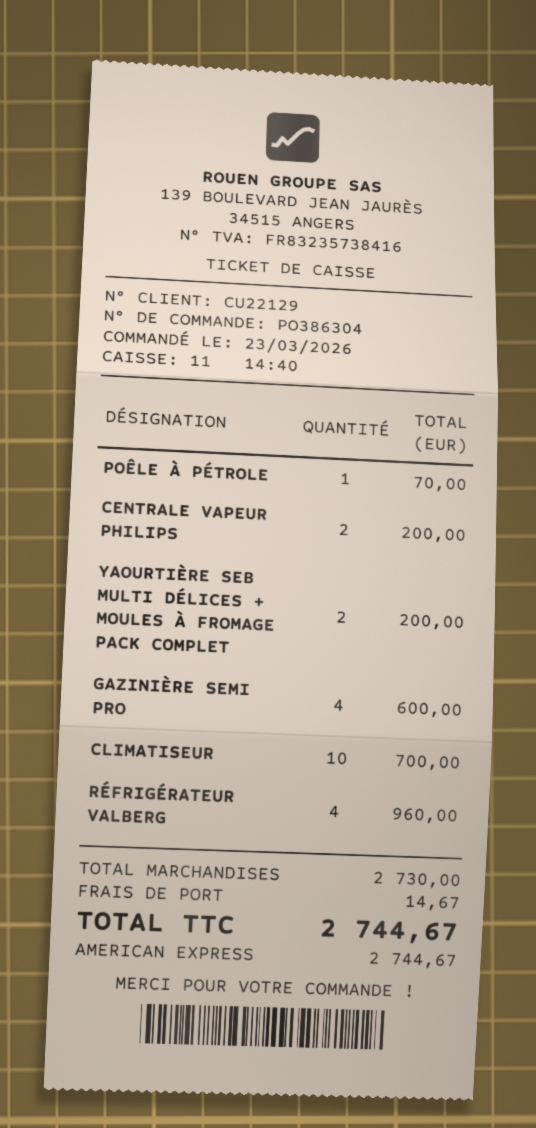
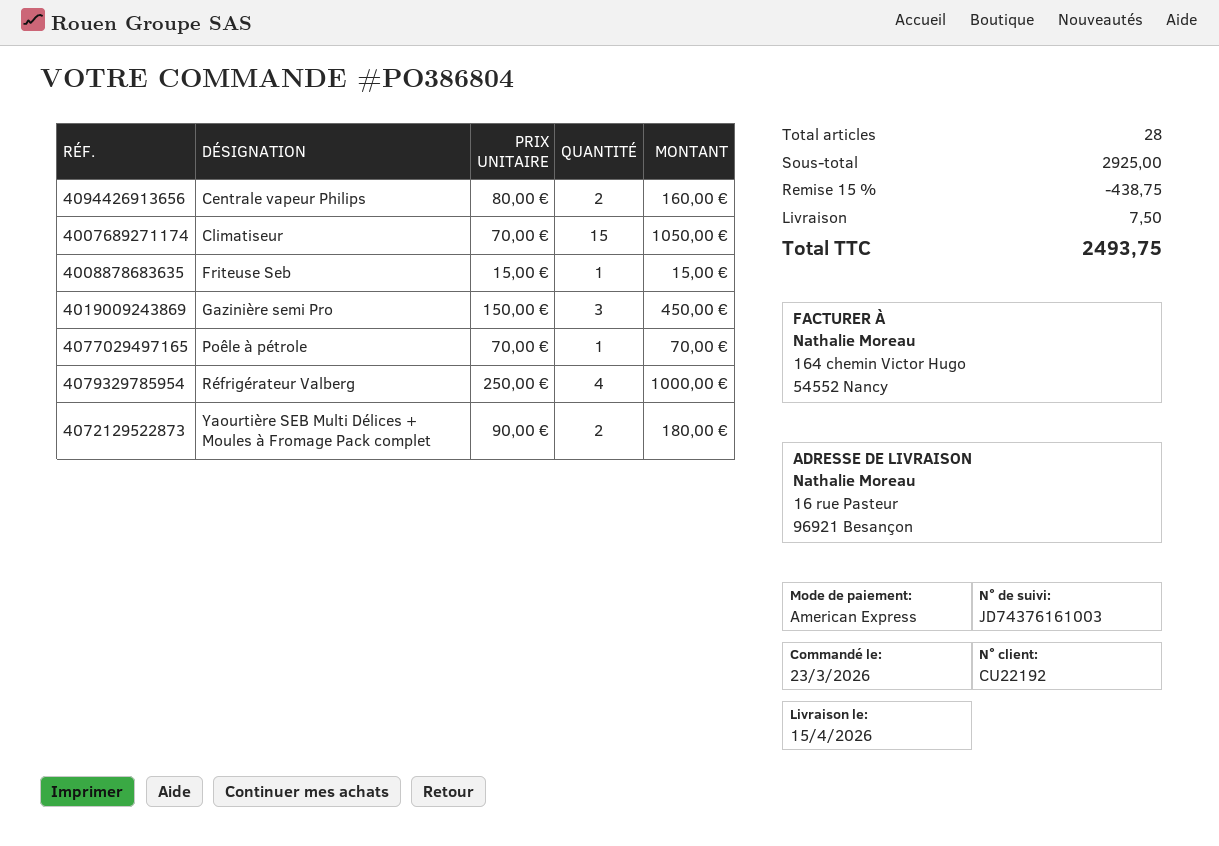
order number: PO386304 -> PO386804
customer number: CU22129 -> CU22192
CENTRALE VAPEUR PHILIPS: 2 for 200.00 -> 2 for 160.00
YAOURTIÈRE SEB MULTI DÉLICES + MOULES À FROMAGE PACK COMPLET: 2 for 200.00 -> 2 for 180.00
GAZINIÈRE SEMI PRO: 4 for 600.00 -> 3 for 450.00
CLIMATISEUR: 10 for 700.00 -> 15 for 1050.00
RÉFRIGÉRATEUR VALBERG: 4 for 960.00 -> 4 for 1000.00
Friteuse Seb: none -> 1 for 15.00
subtotal: 2730.00 -> 2925.00
discount: none -> 15% = 438.75
shipping: 14.67 -> 7.50
total: 2744.67 -> 2493.75

